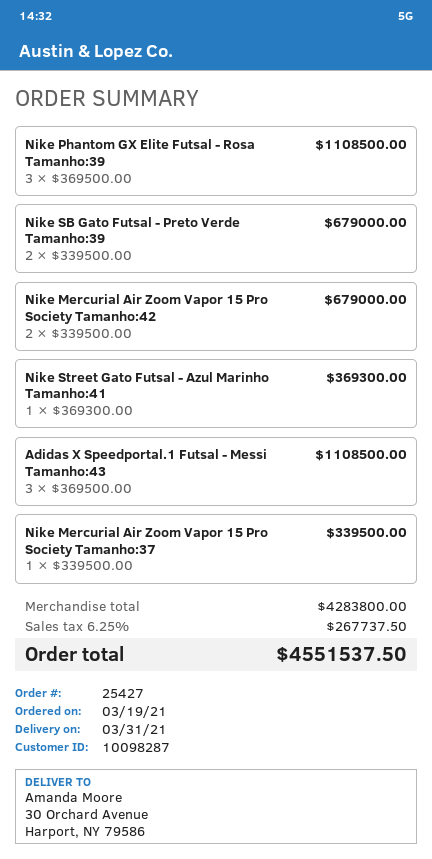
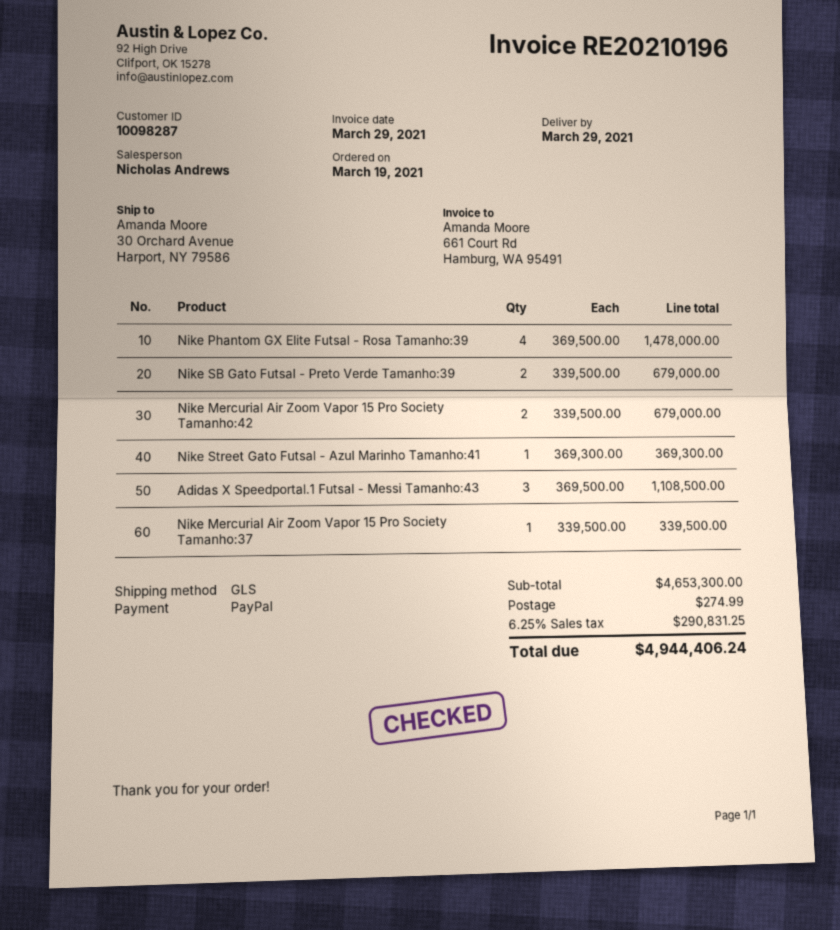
delivery date: 2021-03-31 -> 2021-03-29
Nike Phantom GX Elite Futsal - Rosa Tamanho:39: 3 x 369500.00 = 1108500.00 -> 4 x 369500.00 = 1478000.00
subtotal: 4283800.00 -> 4653300.00
shipping: none -> 274.99
tax: 6.25% = 267737.50 -> 6.25% = 290831.25
total: 4551537.50 -> 4944406.24

